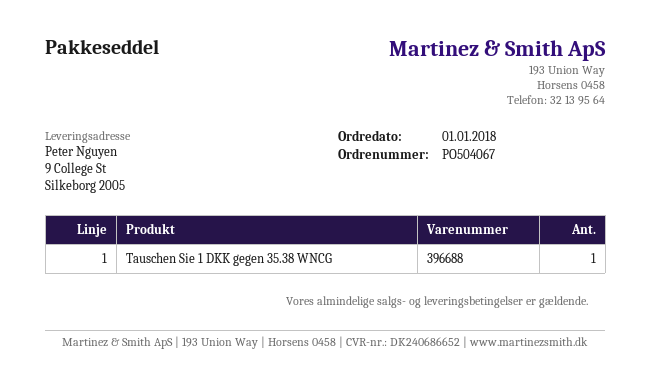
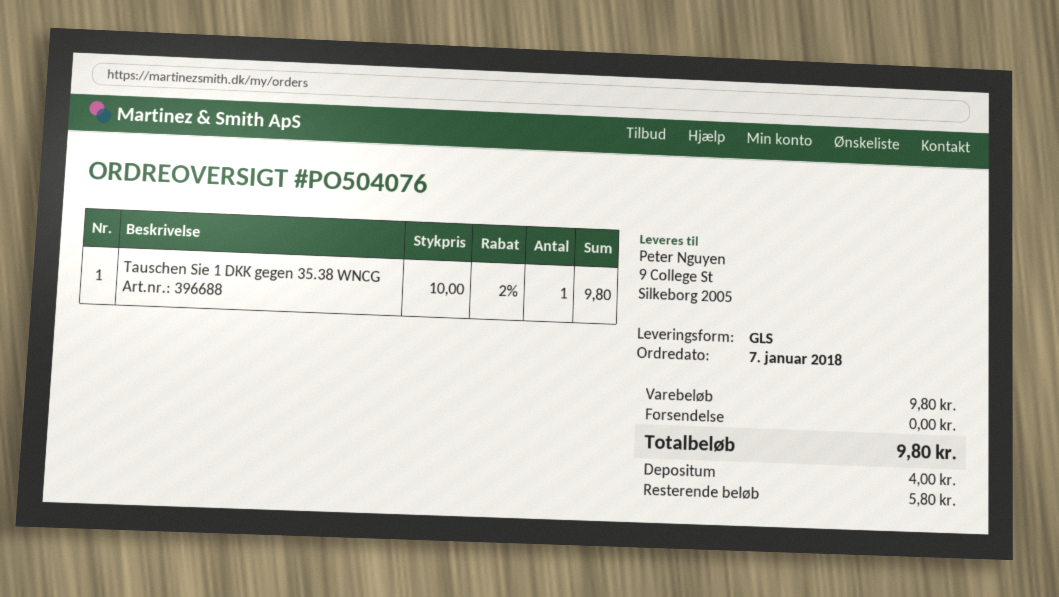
order number: PO504067 -> PO504076
order date: 2018-01-01 -> 2018-01-07

